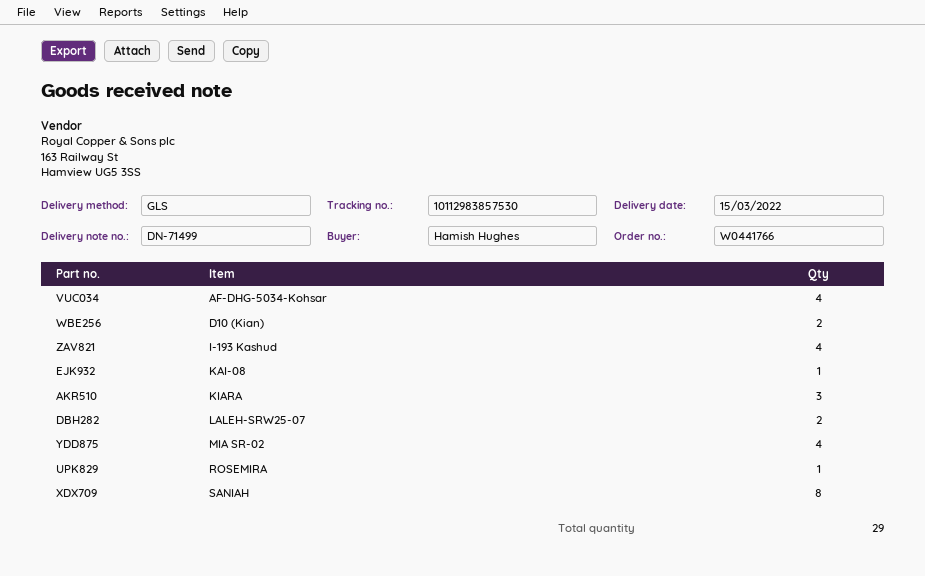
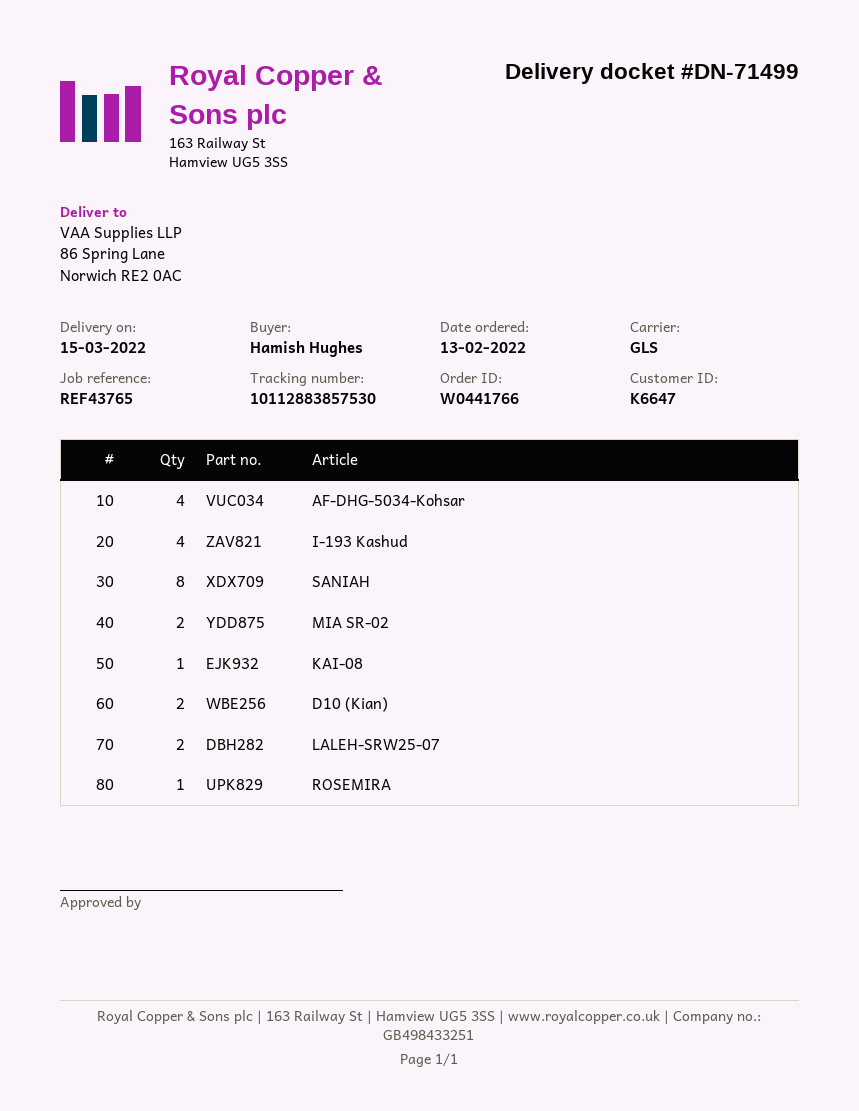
tracking number: 10112983857530 -> 10112883857530
KIARA: 3 -> none
MIA SR-02: 4 -> 2

